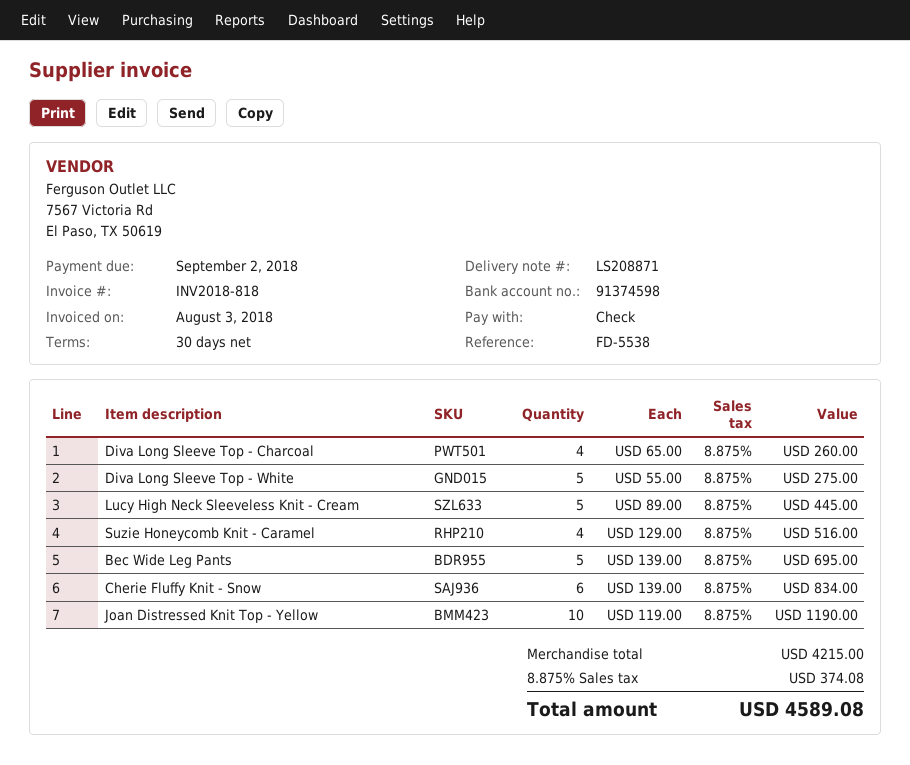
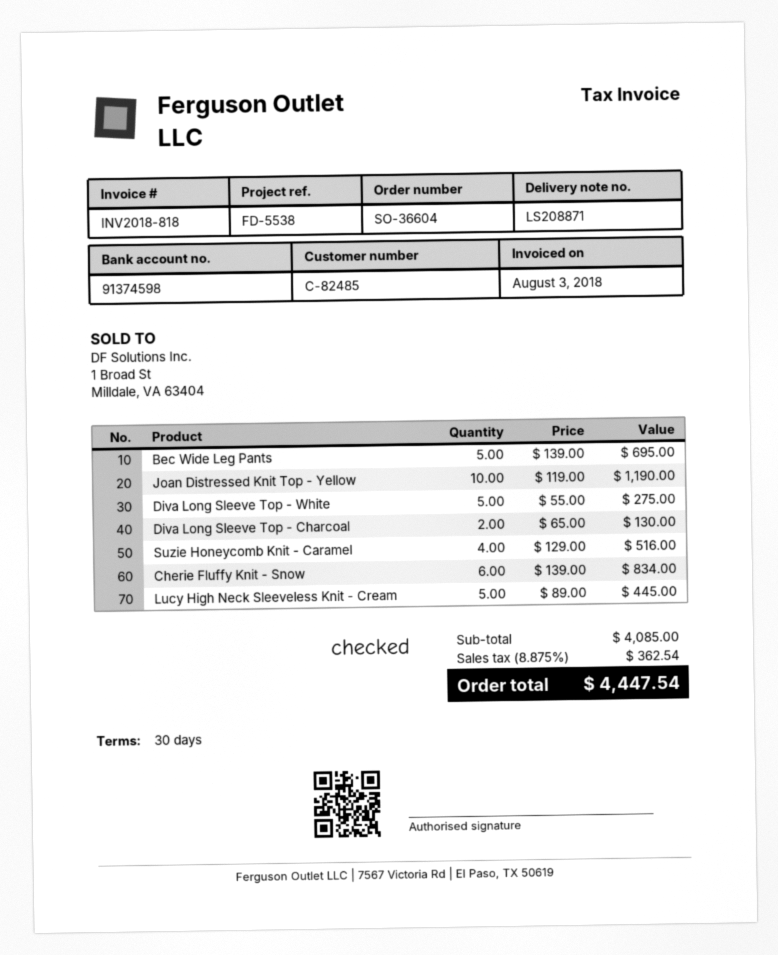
Diva Long Sleeve Top - Charcoal: 4 x 65.00 = 260.00 -> 2 x 65.00 = 130.00
subtotal: 4215.00 -> 4085.00
tax: 8.875% = 374.08 -> 8.875% = 362.54
total: 4589.08 -> 4447.54

